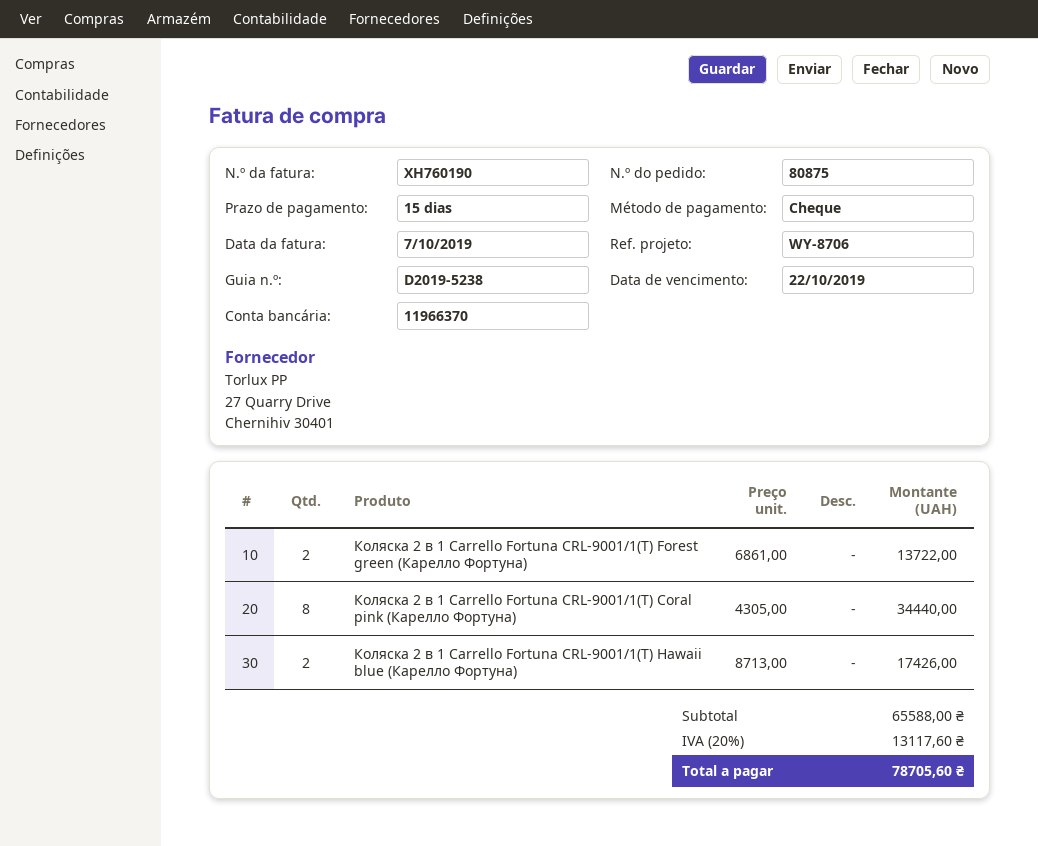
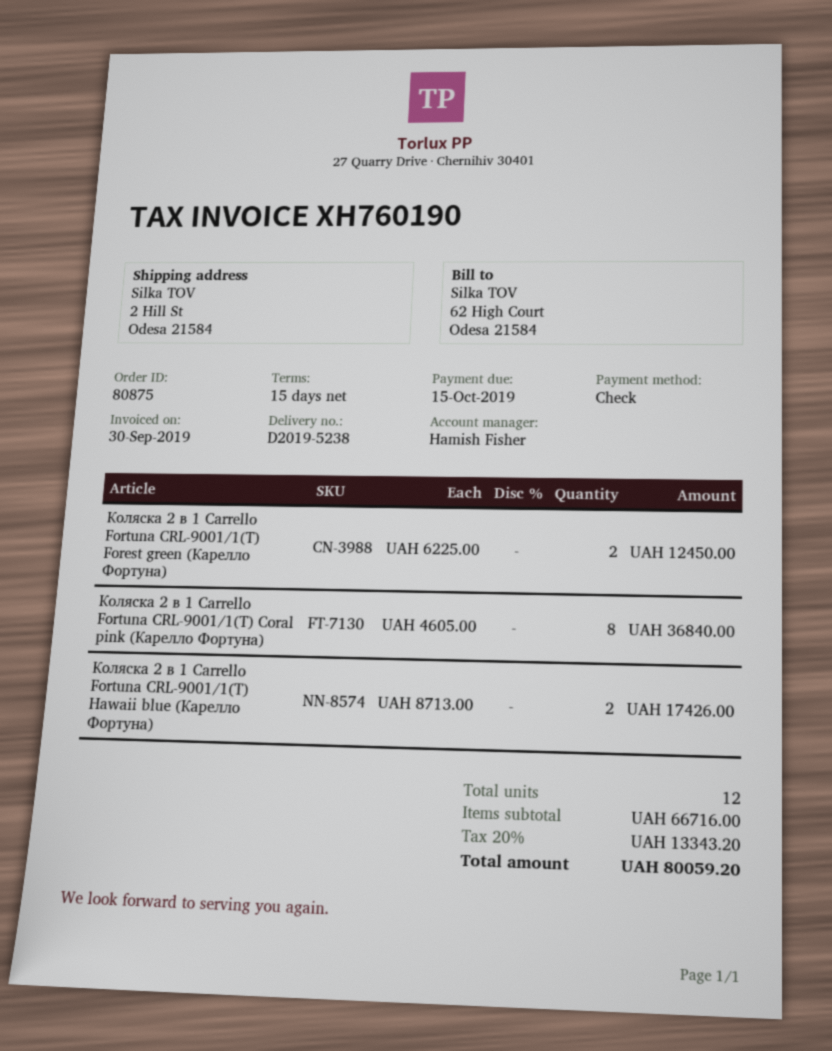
invoice date: 2019-10-07 -> 2019-09-30
due date: 2019-10-22 -> 2019-10-15
Коляска 2 в 1 Carrello Fortuna CRL-9001/1(T) Forest green (Карелло Фортуна): 2 x 6861.00 = 13722.00 -> 2 x 6225.00 = 12450.00
Коляска 2 в 1 Carrello Fortuna CRL-9001/1(T) Coral pink (Карелло Фортуна): 8 x 4305.00 = 34440.00 -> 8 x 4605.00 = 36840.00
subtotal: 65588.00 -> 66716.00
tax: 20% = 13117.60 -> 20% = 13343.20
total: 78705.60 -> 80059.20

